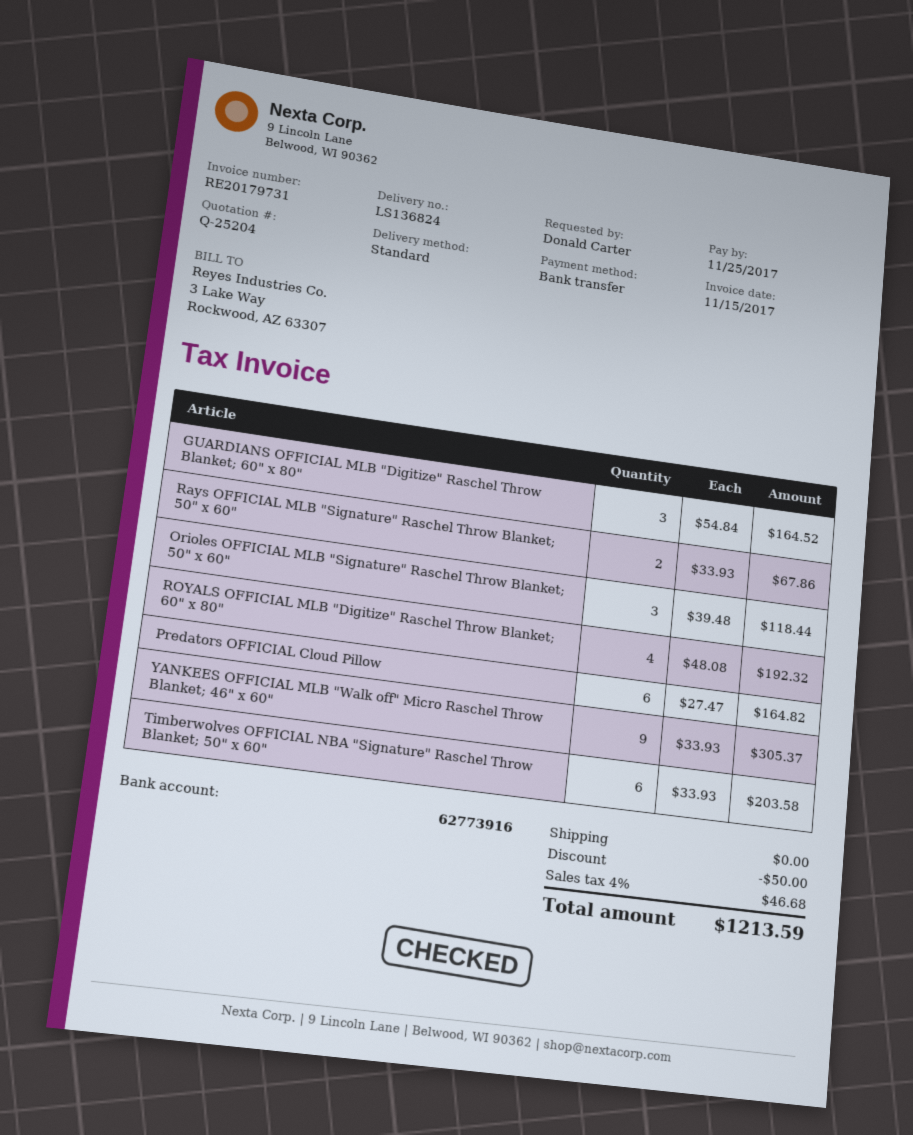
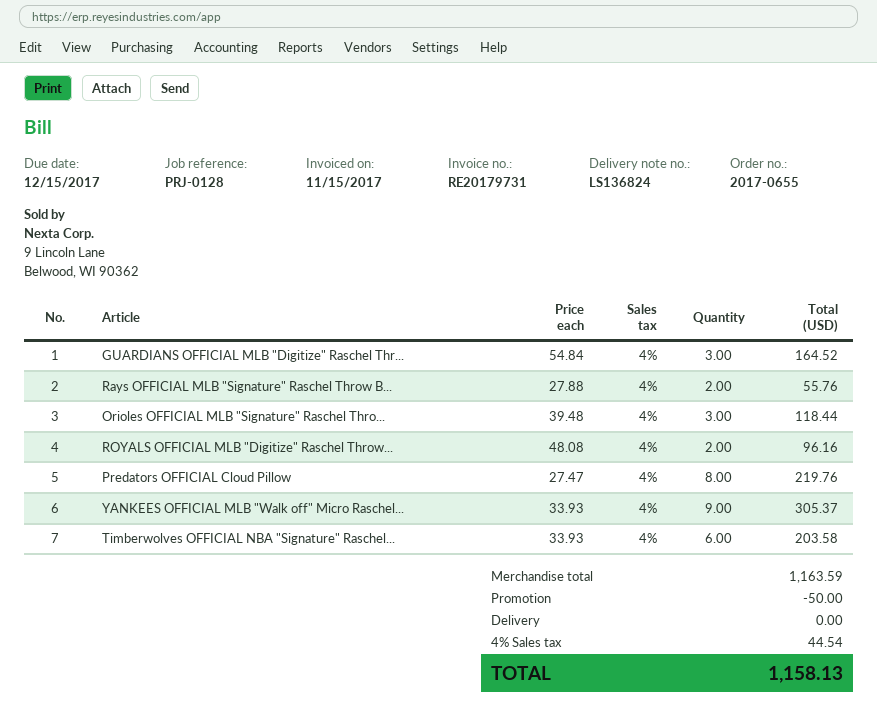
due date: 2017-11-25 -> 2017-12-15
Rays OFFICIAL MLB "Signature" Raschel Throw Blanket; 50" x 60": 2 x 33.93 = 67.86 -> 2 x 27.88 = 55.76
ROYALS OFFICIAL MLB "Digitize" Raschel Throw Blanket; 60" x 80": 4 x 48.08 = 192.32 -> 2 x 48.08 = 96.16
Predators OFFICIAL Cloud Pillow: 6 x 27.47 = 164.82 -> 8 x 27.47 = 219.76
tax: 4% = 46.68 -> 4% = 44.54
total: 1213.59 -> 1158.13

